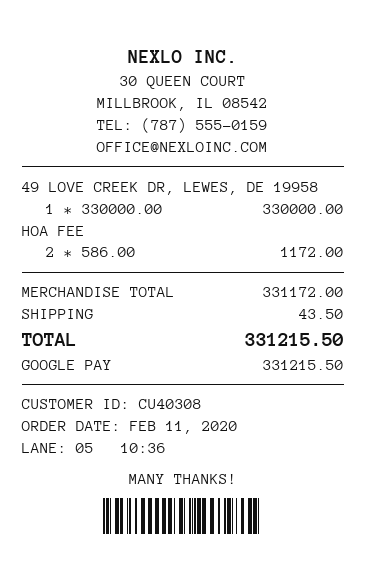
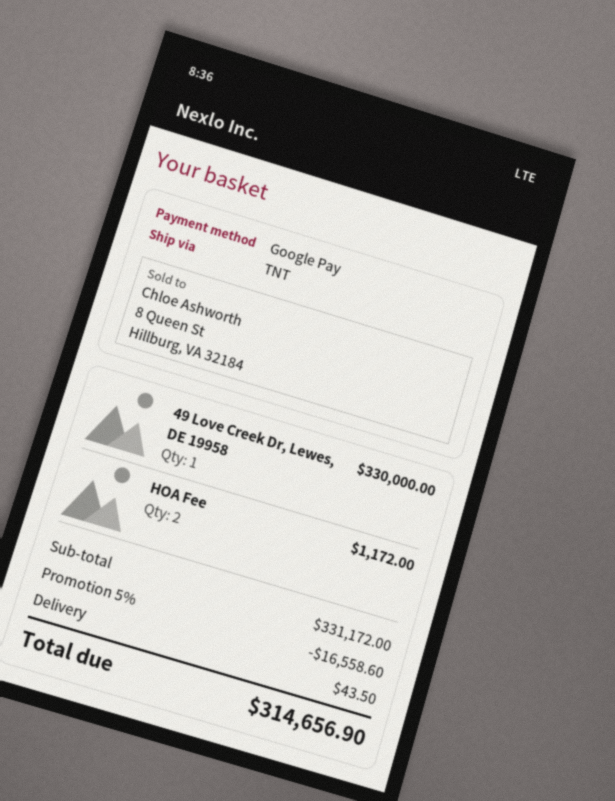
discount: none -> 5% = 16558.60
total: 331215.50 -> 314656.90

